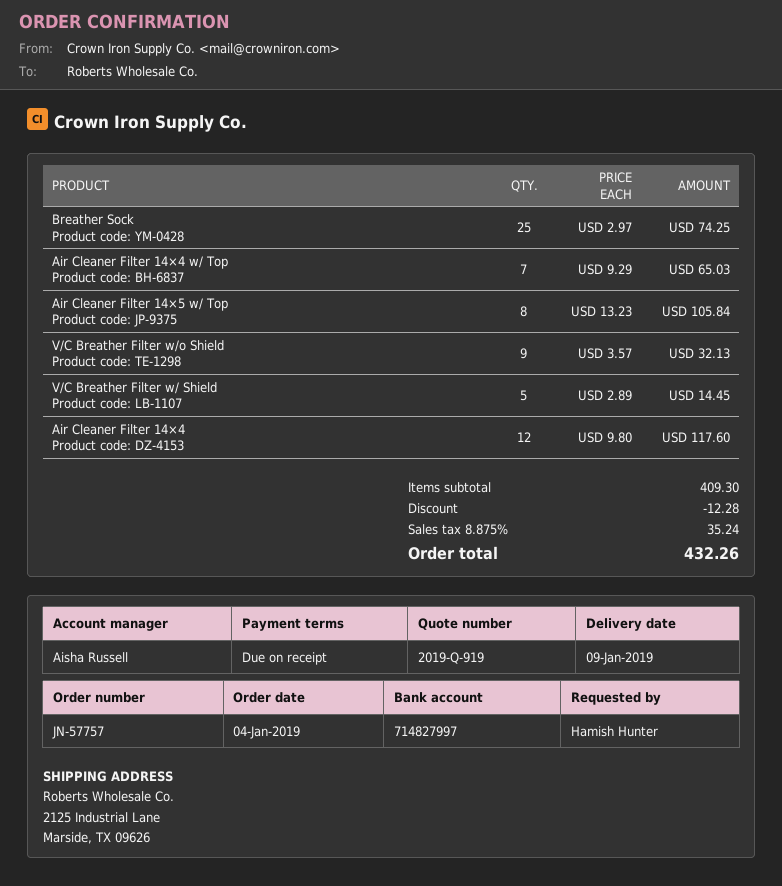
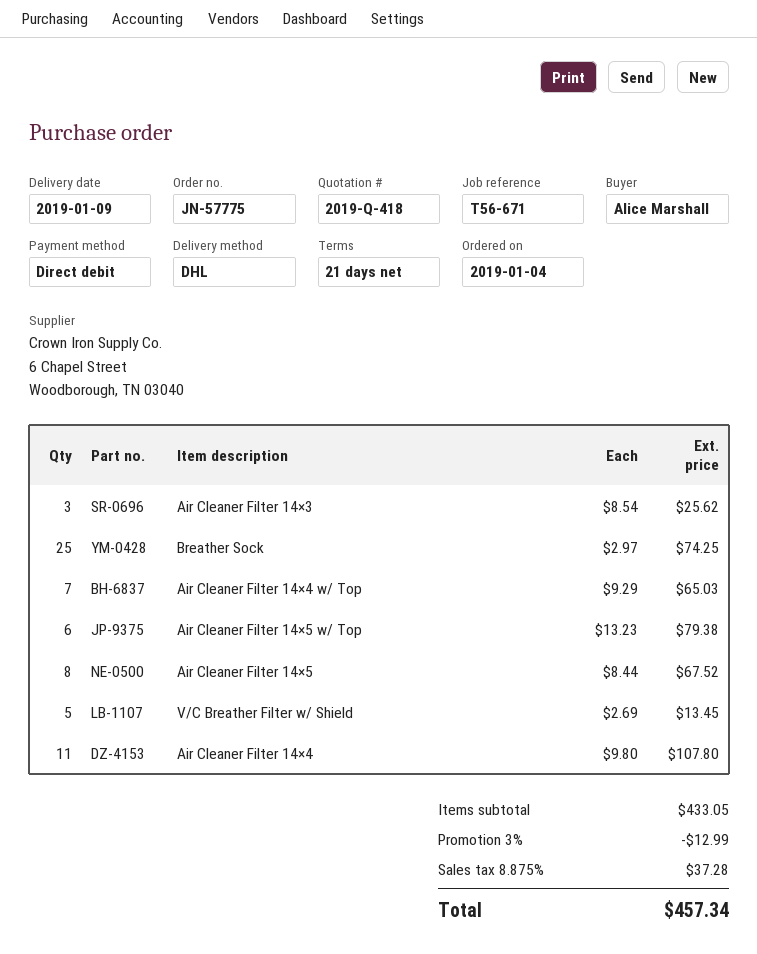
quote number: 2019-Q-919 -> 2019-Q-418
order number: JN-57757 -> JN-57775
payment terms: on receipt -> 21 days
ordered by: Hamish Hunter -> Alice Marshall
Air Cleaner Filter 14×5 w/ Top: 8 x 13.23 = 105.84 -> 6 x 13.23 = 79.38
V/C Breather Filter w/o Shield: 9 x 3.57 = 32.13 -> none
V/C Breather Filter w/ Shield: 5 x 2.89 = 14.45 -> 5 x 2.69 = 13.45
Air Cleaner Filter 14×4: 12 x 9.80 = 117.60 -> 11 x 9.80 = 107.80
Air Cleaner Filter 14×3: none -> 3 x 8.54 = 25.62
Air Cleaner Filter 14×5: none -> 8 x 8.44 = 67.52
subtotal: 409.30 -> 433.05
discount: 12.28 -> 12.99
tax: 8.875% = 35.24 -> 8.875% = 37.28
total: 432.26 -> 457.34

